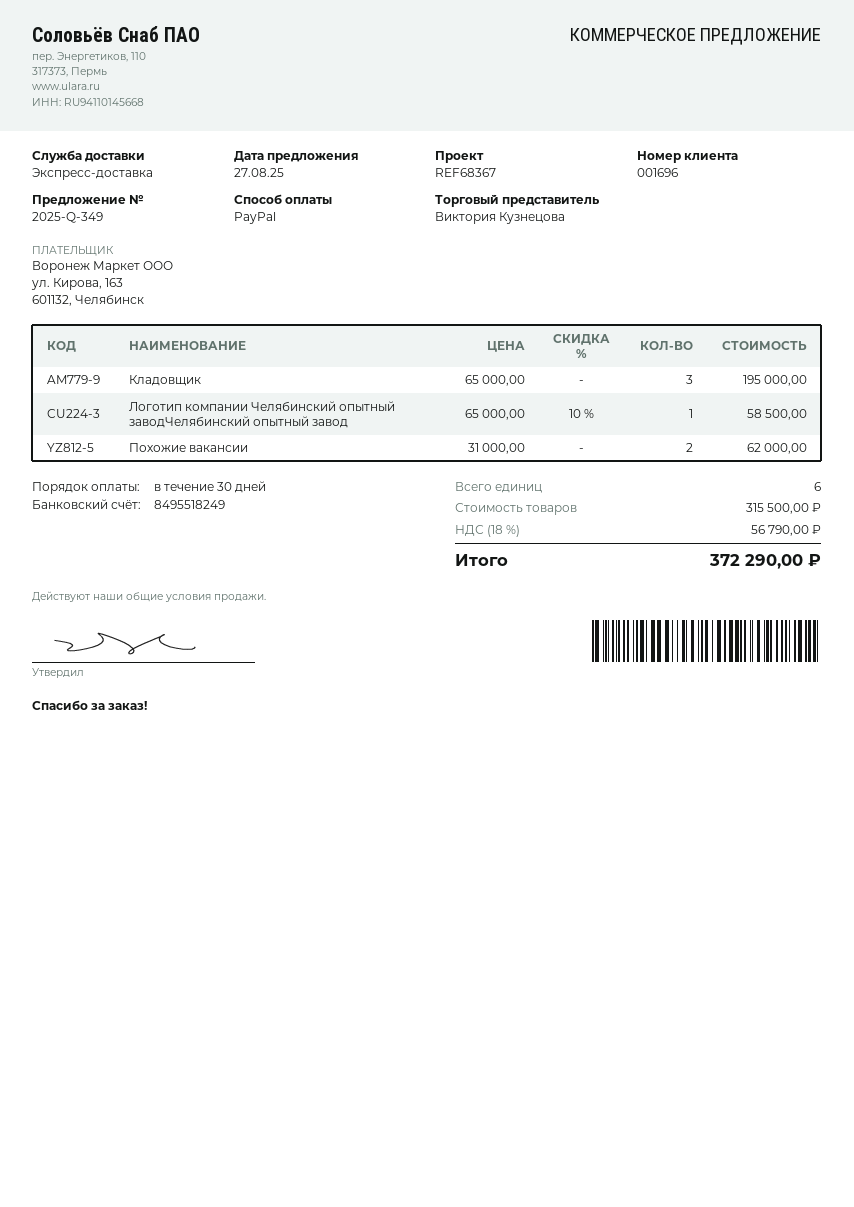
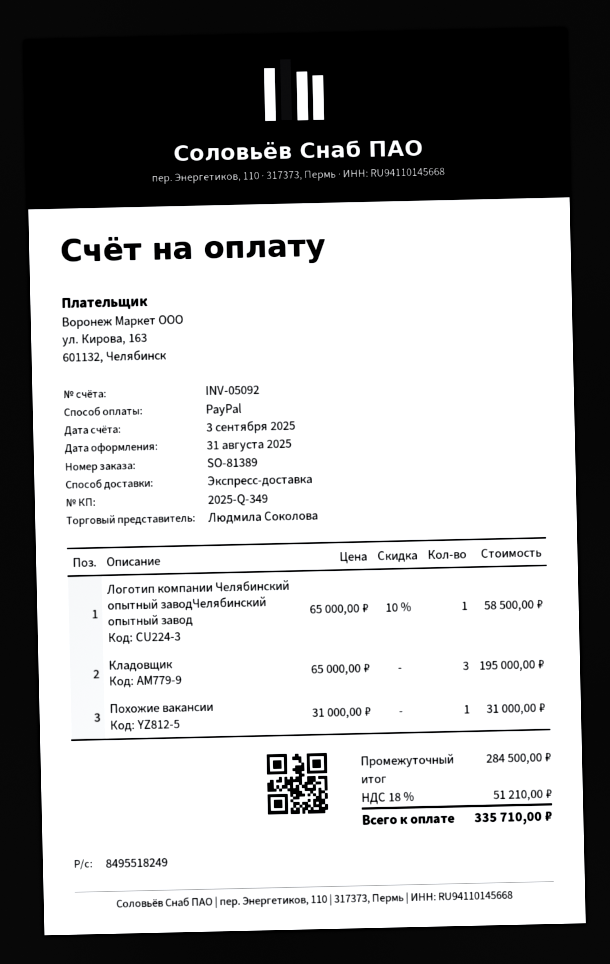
sales rep: Виктория Кузнецова -> Людмила Соколова
Похожие вакансии: 2 x 31000.00 = 62000.00 -> 1 x 31000.00 = 31000.00
subtotal: 315500.00 -> 284500.00
tax: 18% = 56790.00 -> 18% = 51210.00
total: 372290.00 -> 335710.00

